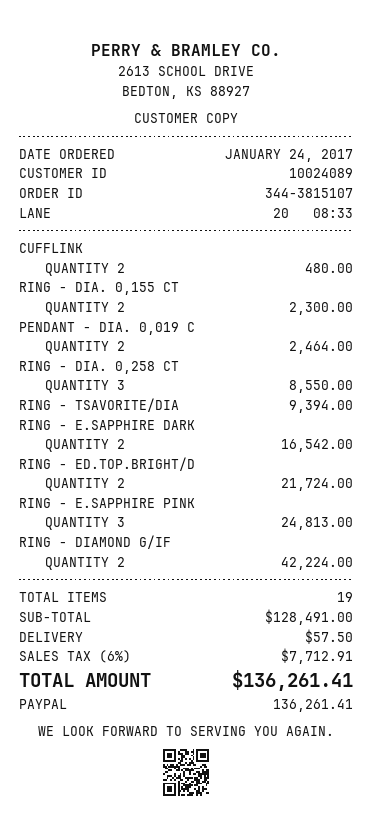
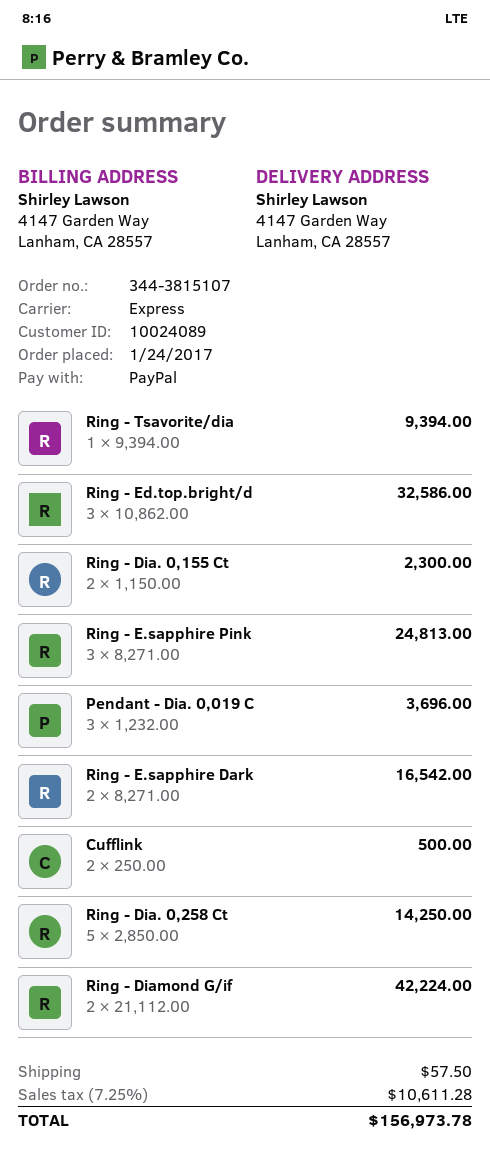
CUFFLINK: 2 for 480.00 -> 2 for 500.00
PENDANT - DIA. 0,019 C: 2 for 2464.00 -> 3 for 3696.00
RING - DIA. 0,258 CT: 3 for 8550.00 -> 5 for 14250.00
RING - ED.TOP.BRIGHT/D: 2 for 21724.00 -> 3 for 32586.00
tax: 6% = 7712.91 -> 7.25% = 10611.28
total: 136261.41 -> 156973.78

